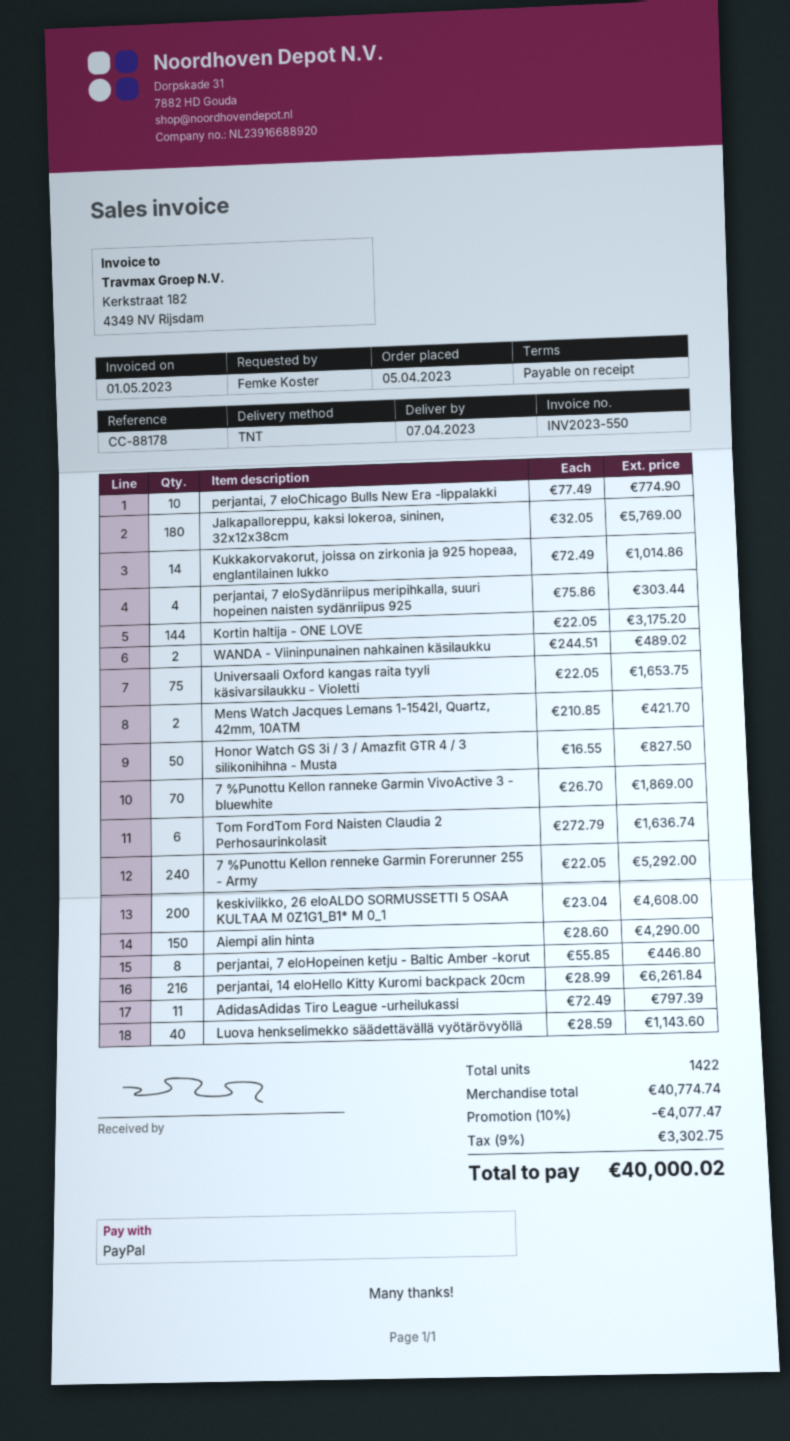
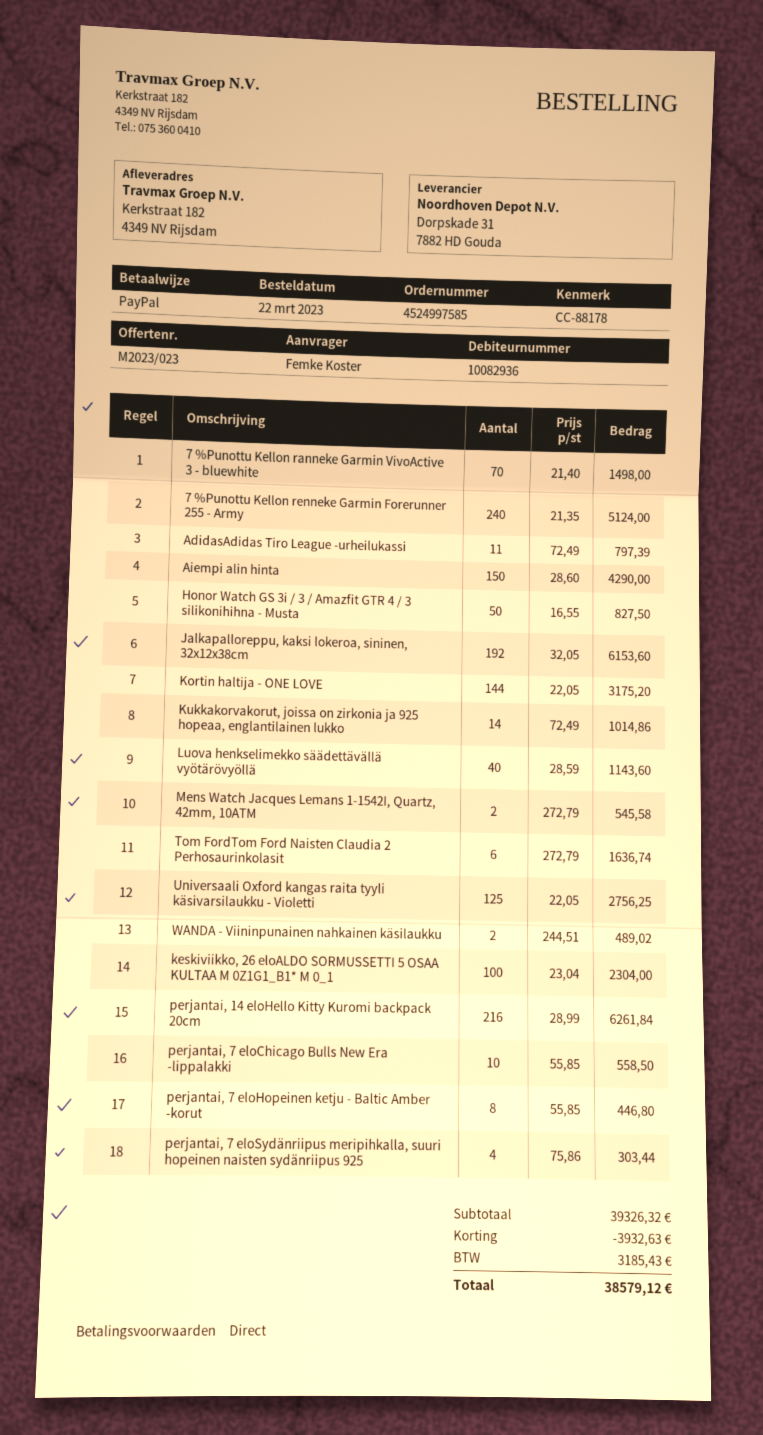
order date: 2023-04-05 -> 2023-03-22
perjantai, 7 eloChicago Bulls New Era -lippalakki: 10 x 77.49 = 774.90 -> 10 x 55.85 = 558.50
Jalkapalloreppu, kaksi lokeroa, sininen, 32x12x38cm: 180 x 32.05 = 5769.00 -> 192 x 32.05 = 6153.60
Universaali Oxford kangas raita tyyli käsivarsilaukku - Violetti: 75 x 22.05 = 1653.75 -> 125 x 22.05 = 2756.25
Mens Watch Jacques Lemans 1-1542I, Quartz, 42mm, 10ATM: 2 x 210.85 = 421.70 -> 2 x 272.79 = 545.58
7 %Punottu Kellon ranneke Garmin VivoActive 3 - bluewhite: 70 x 26.70 = 1869.00 -> 70 x 21.40 = 1498.00
7 %Punottu Kellon renneke Garmin Forerunner 255 - Army: 240 x 22.05 = 5292.00 -> 240 x 21.35 = 5124.00
keskiviikko, 26 eloALDO SORMUSSETTI 5 OSAA KULTAA M 0Z1G1_B1* M 0_1: 200 x 23.04 = 4608.00 -> 100 x 23.04 = 2304.00
subtotal: 40774.74 -> 39326.32
discount: 4077.47 -> 3932.63
tax: 3302.75 -> 3185.43
total: 40000.02 -> 38579.12

